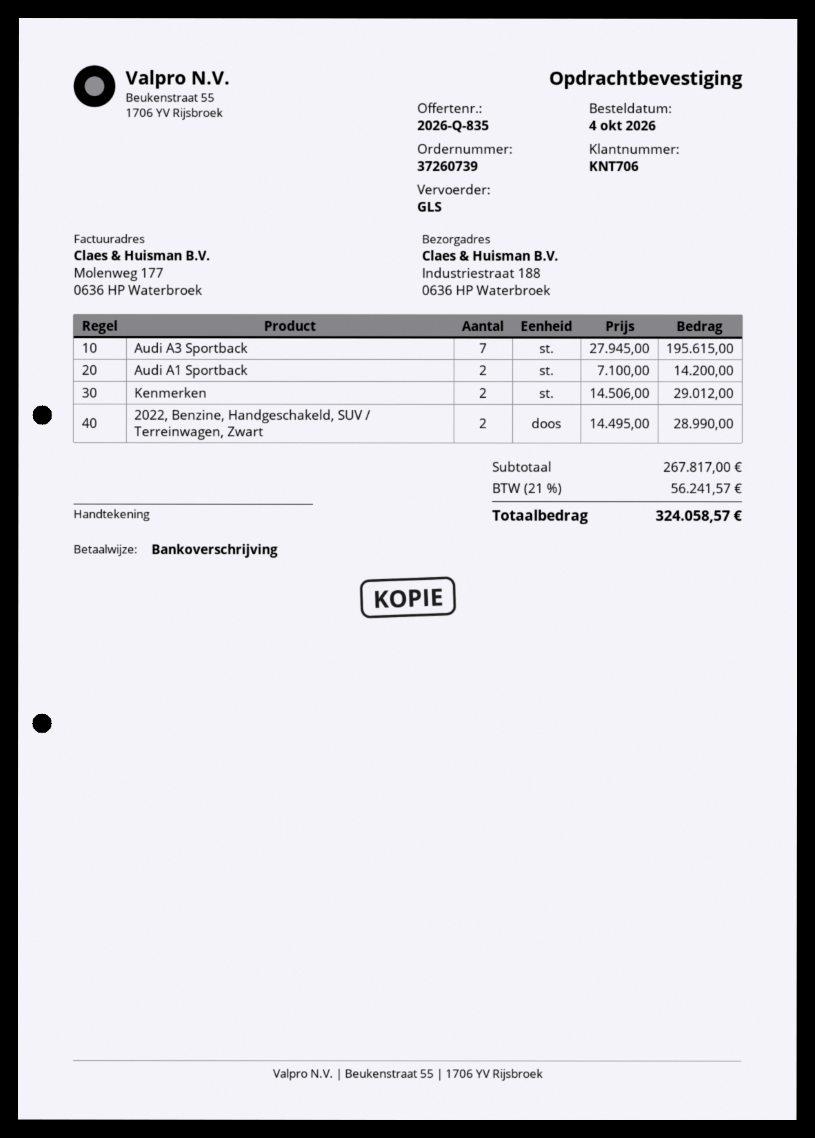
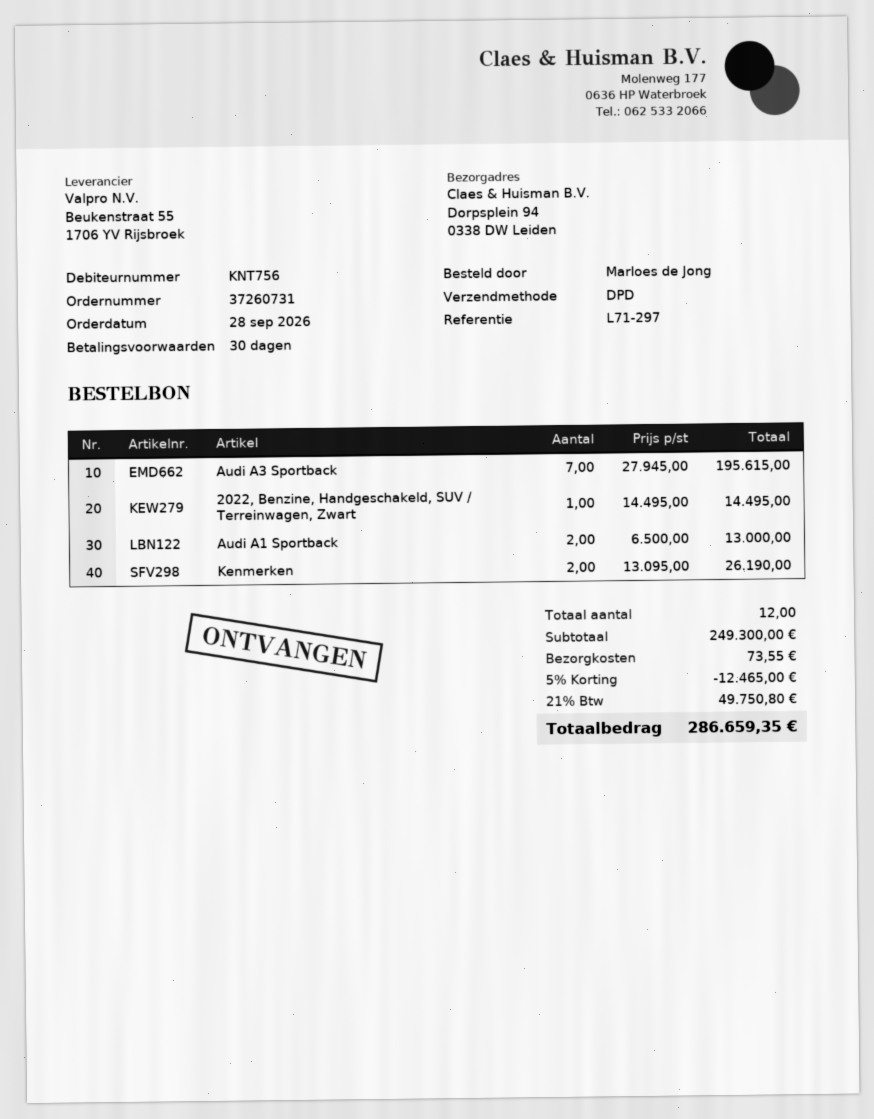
order number: 37260739 -> 37260731
order date: 2026-10-04 -> 2026-09-28
customer number: KNT706 -> KNT756
shipping method: GLS -> DPD
ship to: Industriestraat 188, 0636 HP Waterbroek -> Dorpsplein 94, 0338 DW Leiden
Audi A1 Sportback: 2 x 7100.00 = 14200.00 -> 2 x 6500.00 = 13000.00
Kenmerken: 2 x 14506.00 = 29012.00 -> 2 x 13095.00 = 26190.00
2022, Benzine, Handgeschakeld, SUV / Terreinwagen, Zwart: 2 x 14495.00 = 28990.00 -> 1 x 14495.00 = 14495.00
subtotal: 267817.00 -> 249300.00
discount: none -> 5% = 12465.00
shipping: none -> 73.55
tax: 21% = 56241.57 -> 21% = 49750.80
total: 324058.57 -> 286659.35

